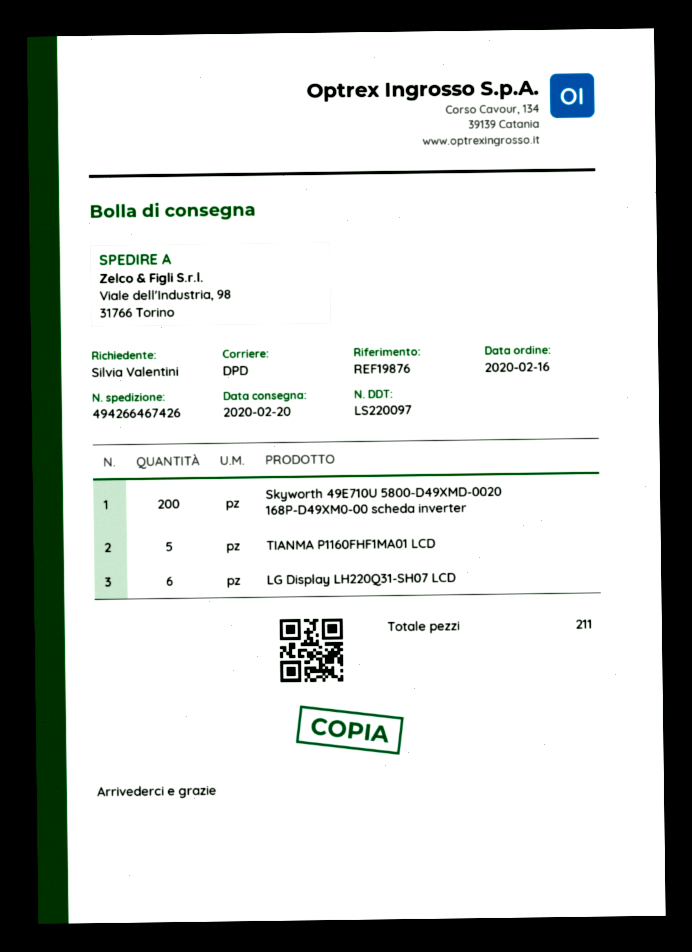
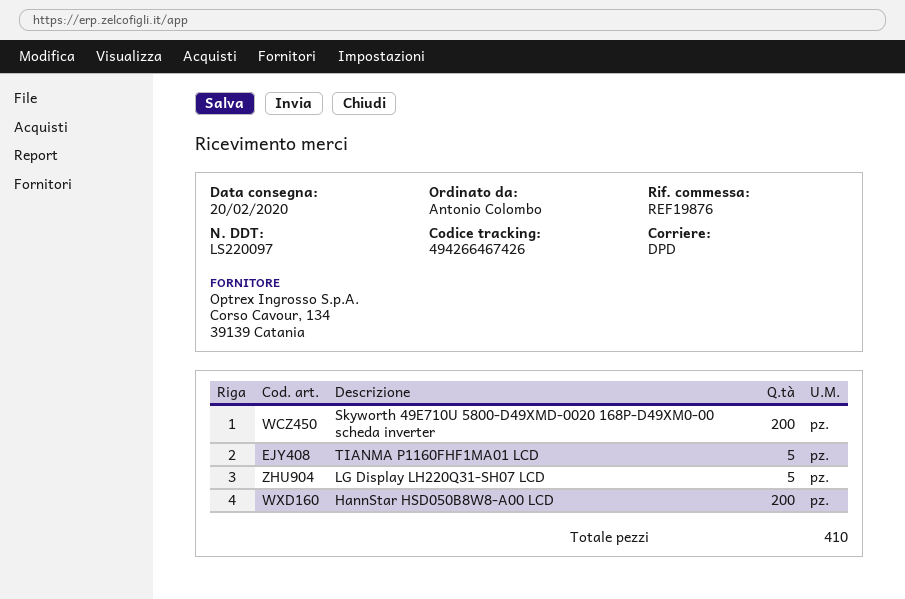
ordered by: Silvia Valentini -> Antonio Colombo
LG Display LH220Q31-SH07 LCD: 6 -> 5
HannStar HSD050B8W8-A00 LCD: none -> 200
total quantity: 211 -> 410

